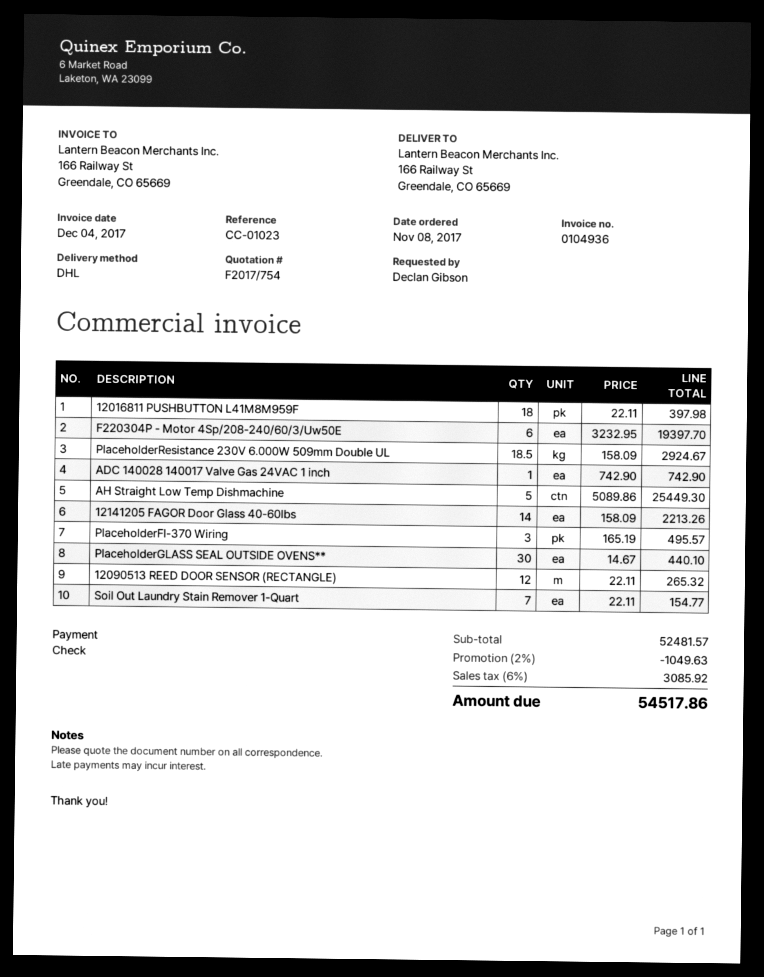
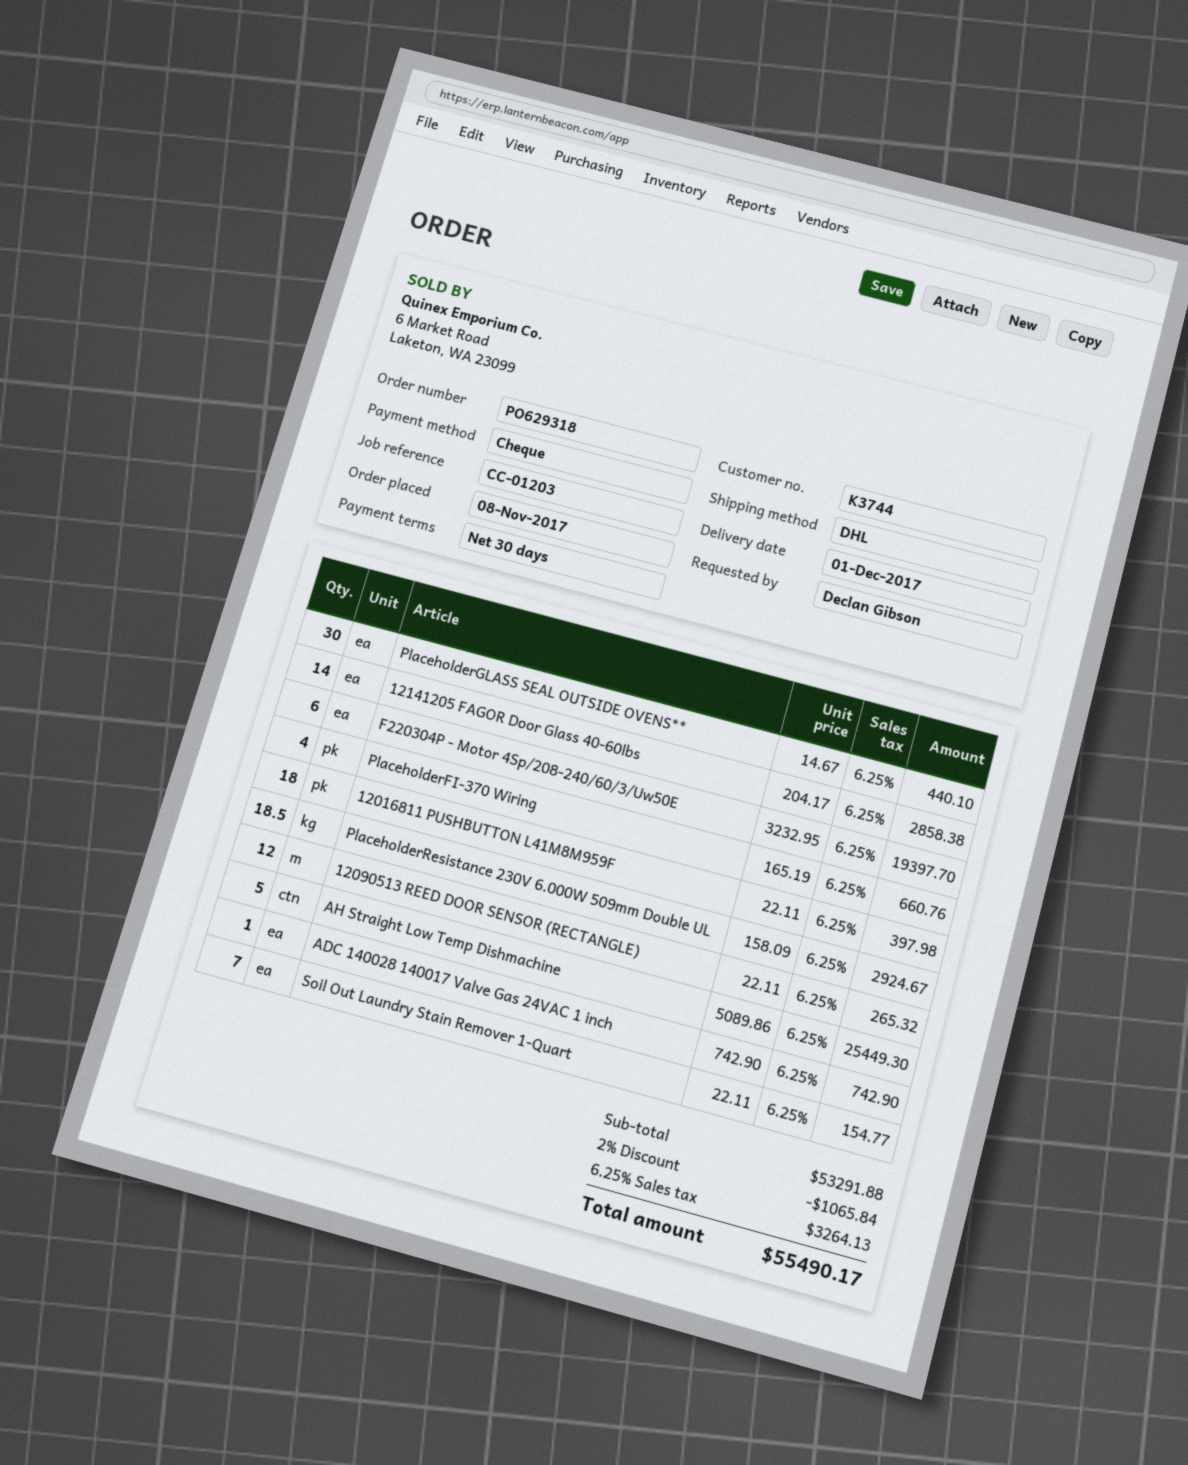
reference: CC-01023 -> CC-01203
12141205 FAGOR Door Glass 40-60lbs: 14 x 158.09 = 2213.26 -> 14 x 204.17 = 2858.38
PlaceholderFI-370 Wiring: 3 x 165.19 = 495.57 -> 4 x 165.19 = 660.76
subtotal: 52481.57 -> 53291.88
discount: 2% = 1049.63 -> 2% = 1065.84
tax: 6% = 3085.92 -> 6.25% = 3264.13
total: 54517.86 -> 55490.17

